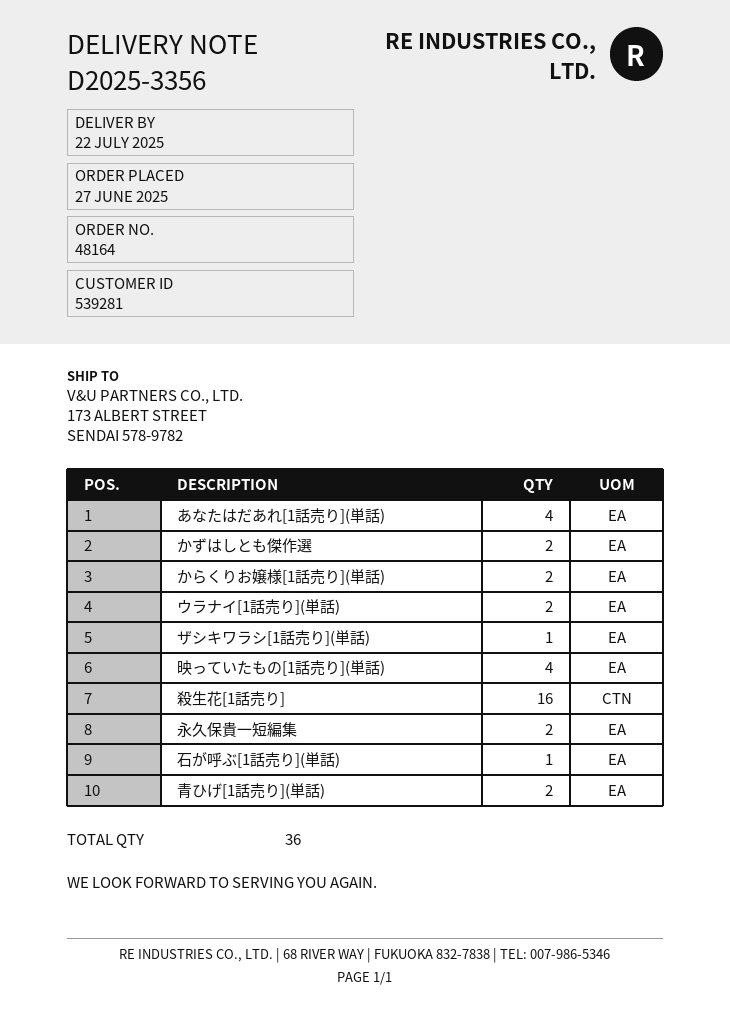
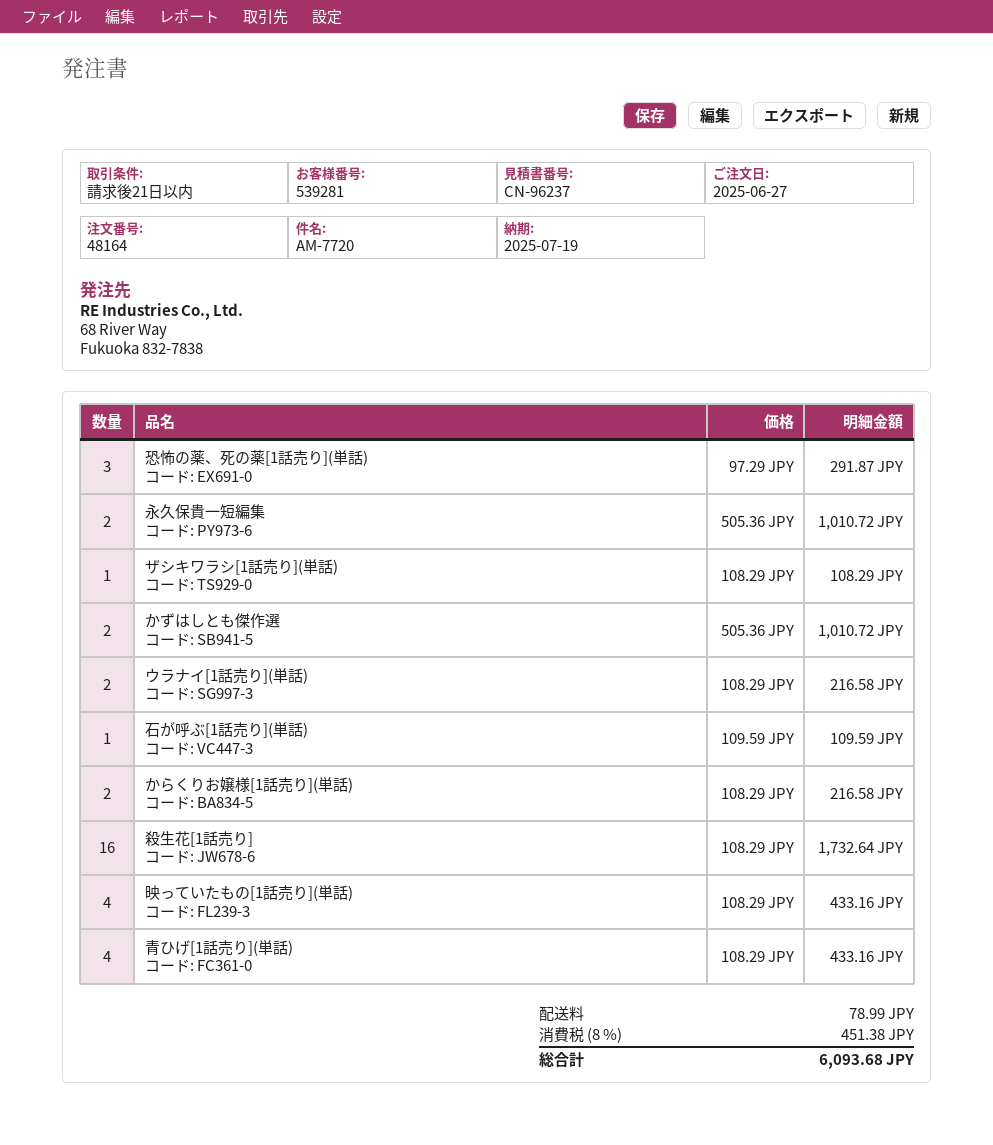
delivery date: 2025-07-22 -> 2025-07-19
あなたはだあれ[1話売り](単話): 4 -> none
青ひげ[1話売り](単話): 2 -> 4
恐怖の薬、死の薬[1話売り](単話): none -> 3

